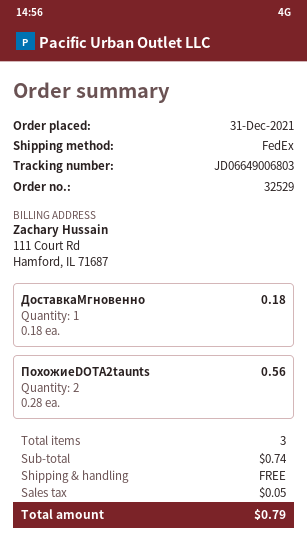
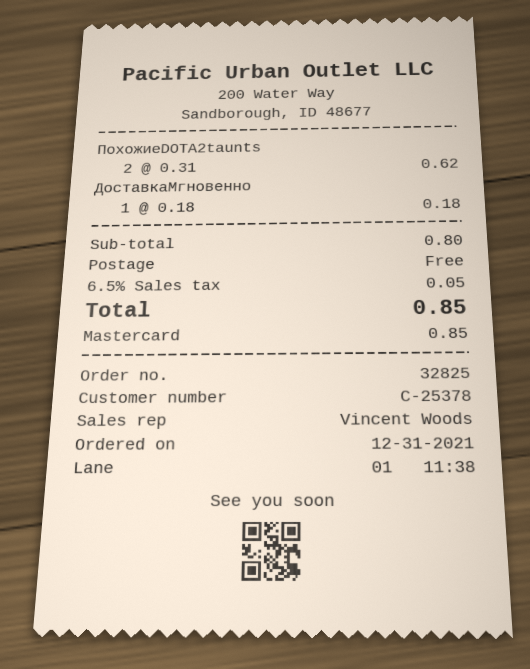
order number: 32529 -> 32825
ПохожиеDOTA2taunts: 2 x 0.28 = 0.56 -> 2 x 0.31 = 0.62
subtotal: 0.74 -> 0.80
total: 0.79 -> 0.85

